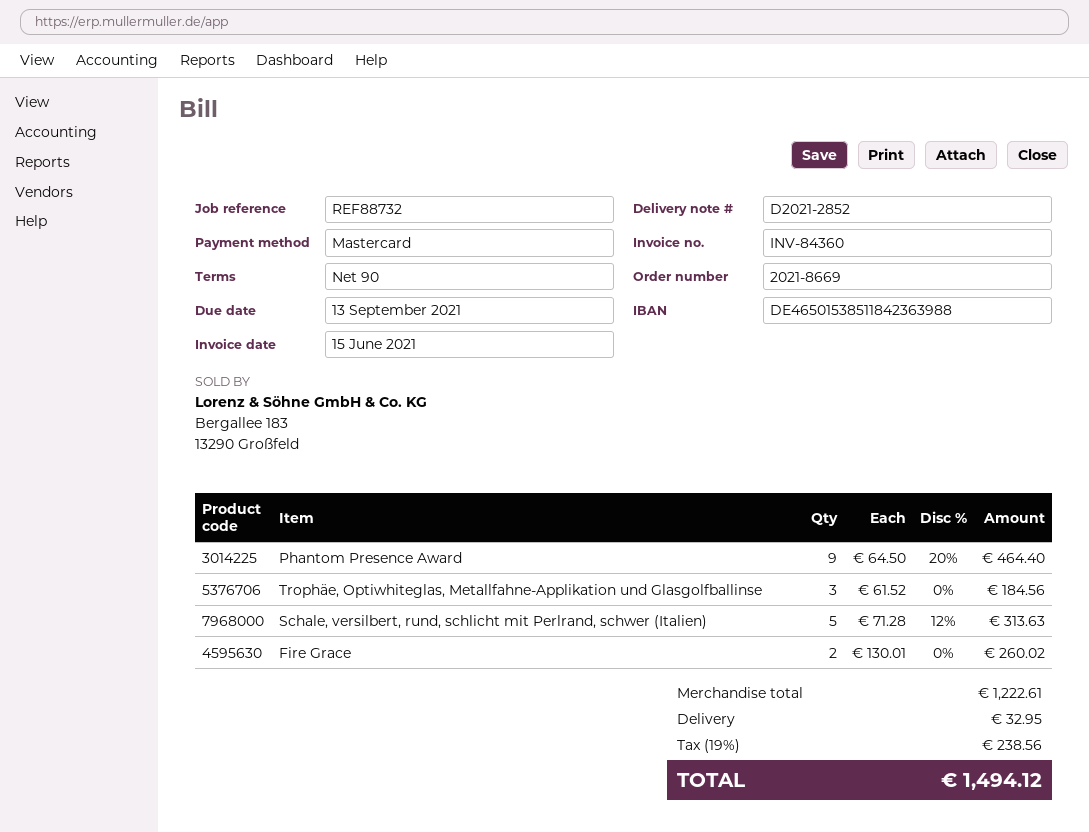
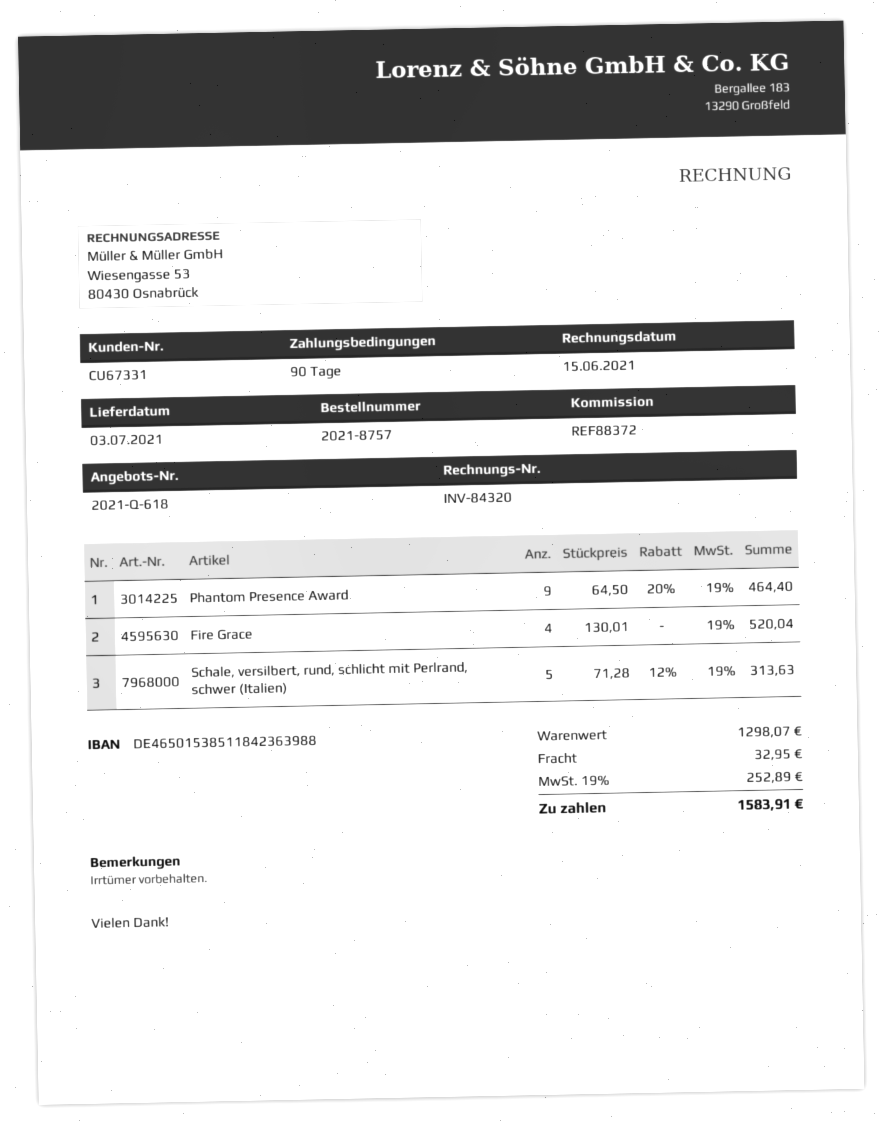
order number: 2021-8669 -> 2021-8757
invoice number: INV-84360 -> INV-84320
reference: REF88732 -> REF88372
Trophäe, Optiwhiteglas, Metallfahne-Applikation und Glasgolfballinse: 3 x 61.52 = 184.56 -> none
Fire Grace: 2 x 130.01 = 260.02 -> 4 x 130.01 = 520.04
subtotal: 1222.61 -> 1298.07
tax: 19% = 238.56 -> 19% = 252.89
total: 1494.12 -> 1583.91

